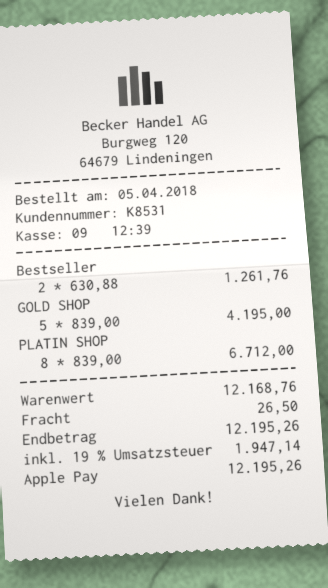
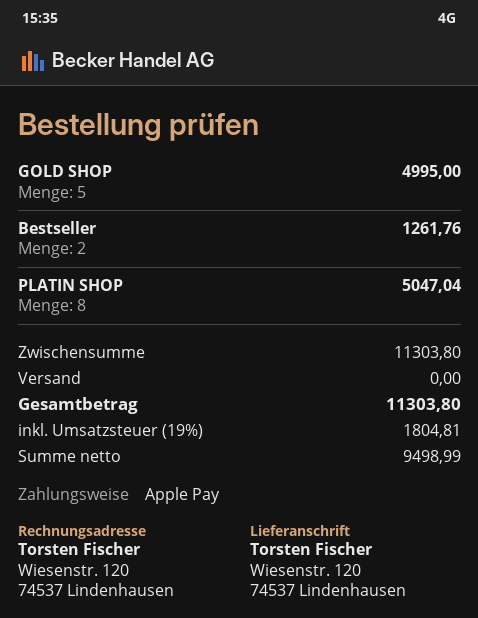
GOLD SHOP: 5 for 4195.00 -> 5 for 4995.00
PLATIN SHOP: 8 for 6712.00 -> 8 for 5047.04
subtotal: 12168.76 -> 11303.80
shipping: 26.50 -> 0.00
tax: 19% = 1947.14 -> 19% = 1804.81
total: 12195.26 -> 11303.80

